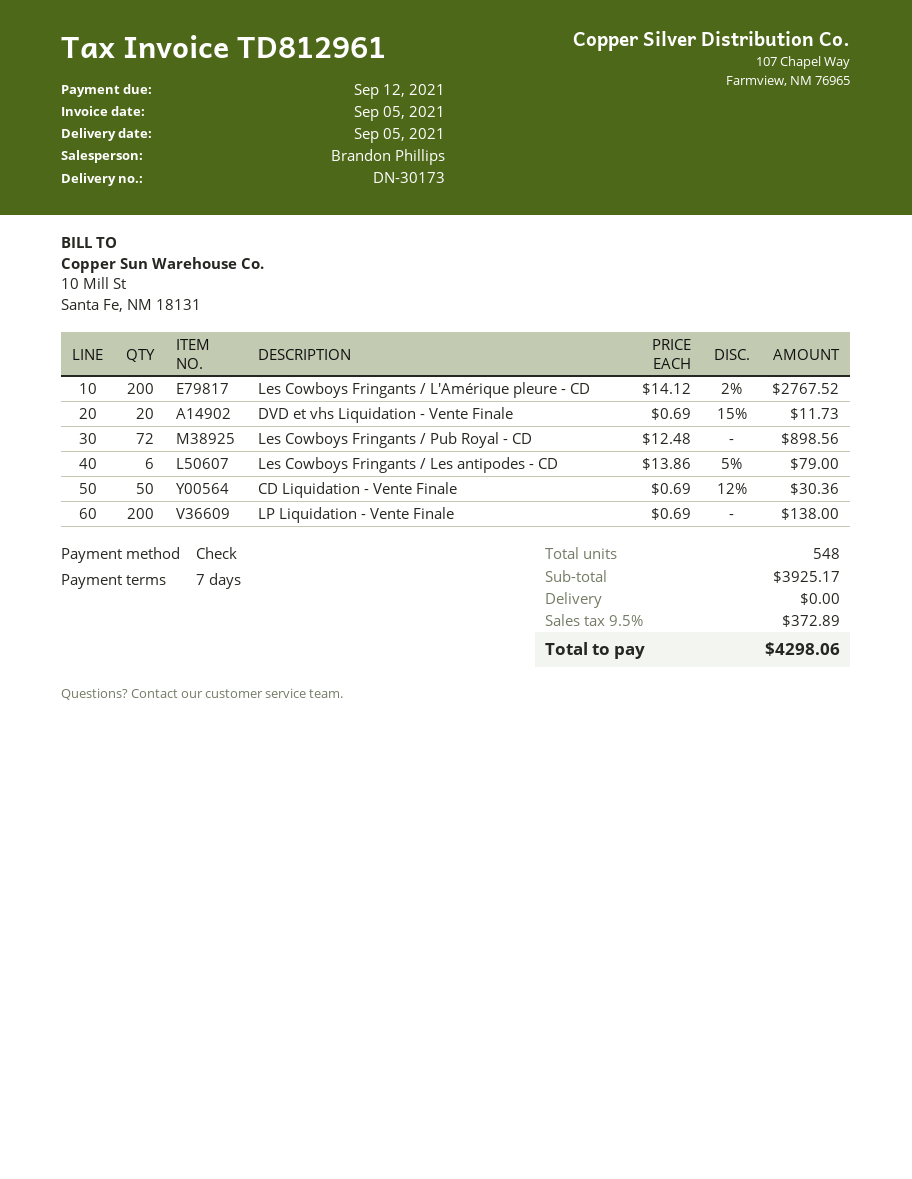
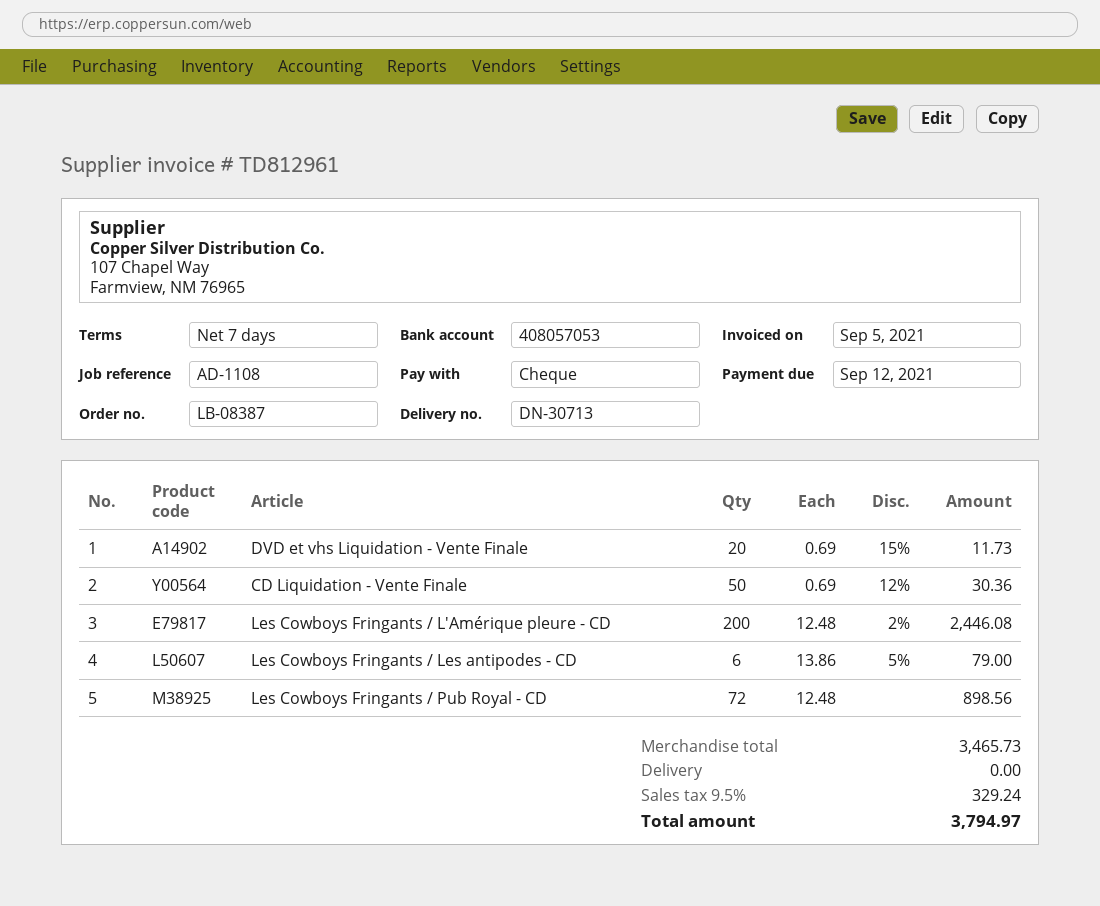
delivery note number: DN-30173 -> DN-30713
Les Cowboys Fringants / L'Amérique pleure - CD: 200 x 14.12 - 2% = 2767.52 -> 200 x 12.48 - 2% = 2446.08
LP Liquidation - Vente Finale: 200 x 0.69 = 138.00 -> none
subtotal: 3925.17 -> 3465.73
tax: 9.5% = 372.89 -> 9.5% = 329.24
total: 4298.06 -> 3794.97

